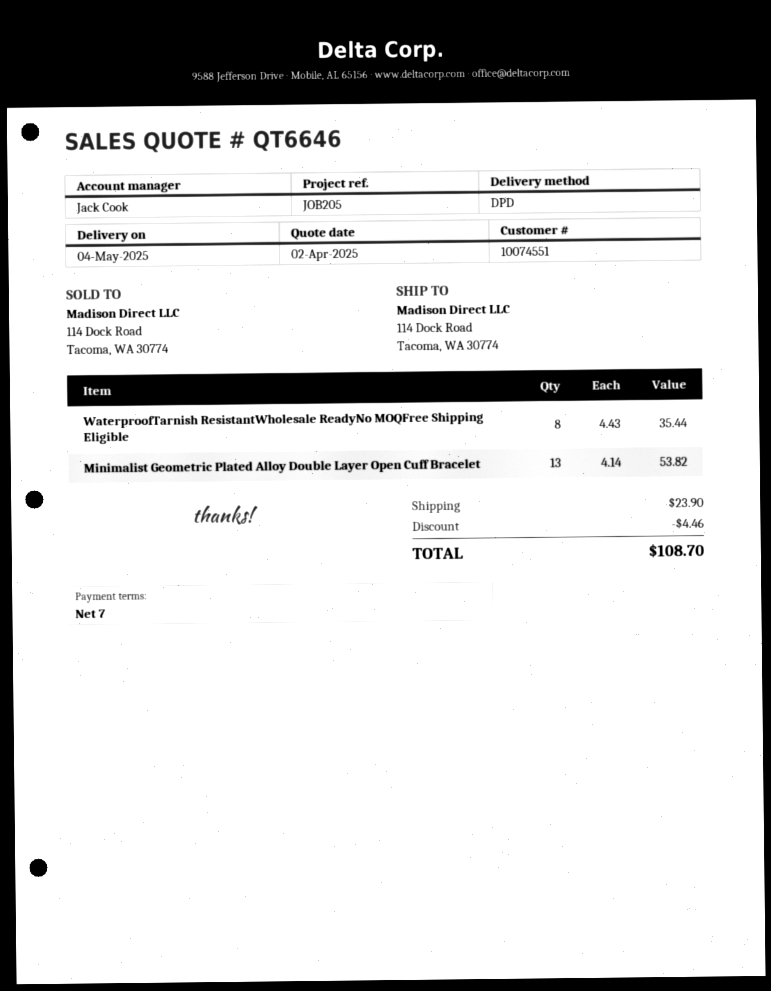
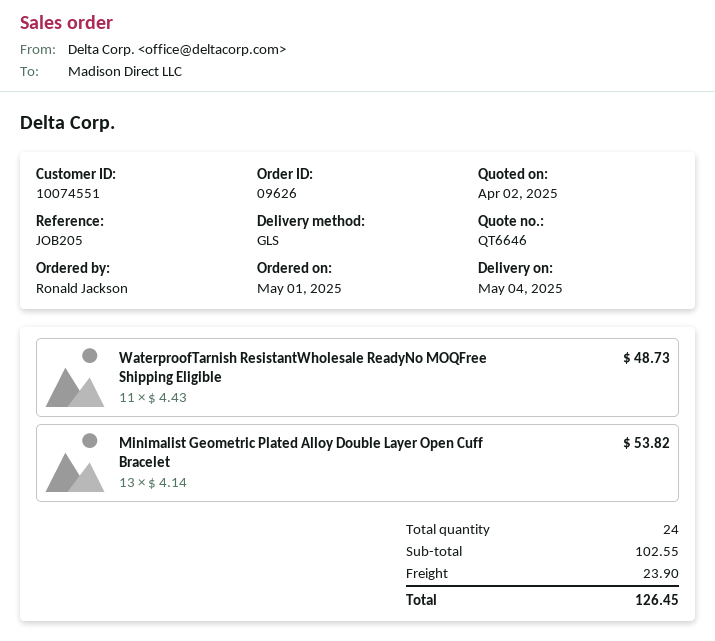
shipping method: DPD -> GLS
WaterproofTarnish ResistantWholesale ReadyNo MOQFree Shipping Eligible: 8 x 4.43 = 35.44 -> 11 x 4.43 = 48.73
discount: 4.46 -> none
total: 108.70 -> 126.45

